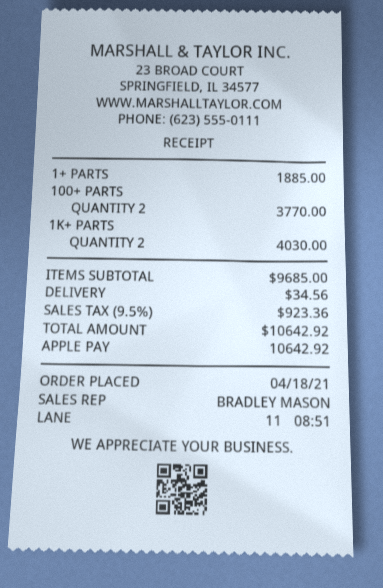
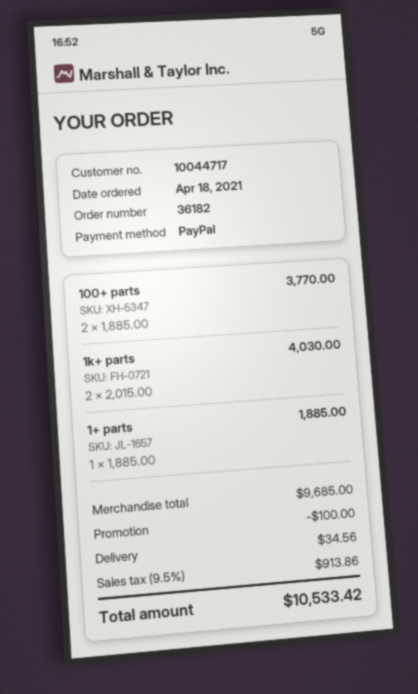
payment method: Apple Pay -> PayPal
discount: none -> 100.00
tax: 9.5% = 923.36 -> 9.5% = 913.86
total: 10642.92 -> 10533.42

